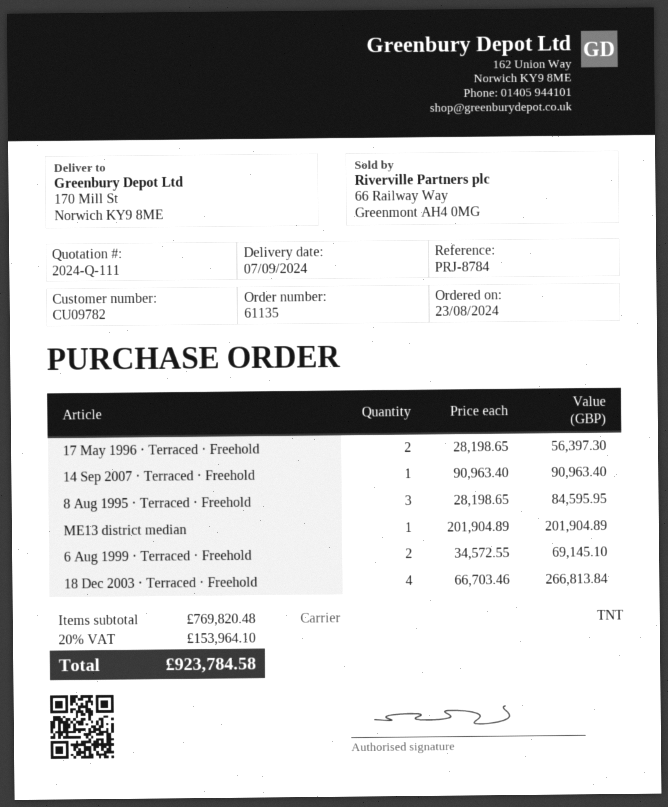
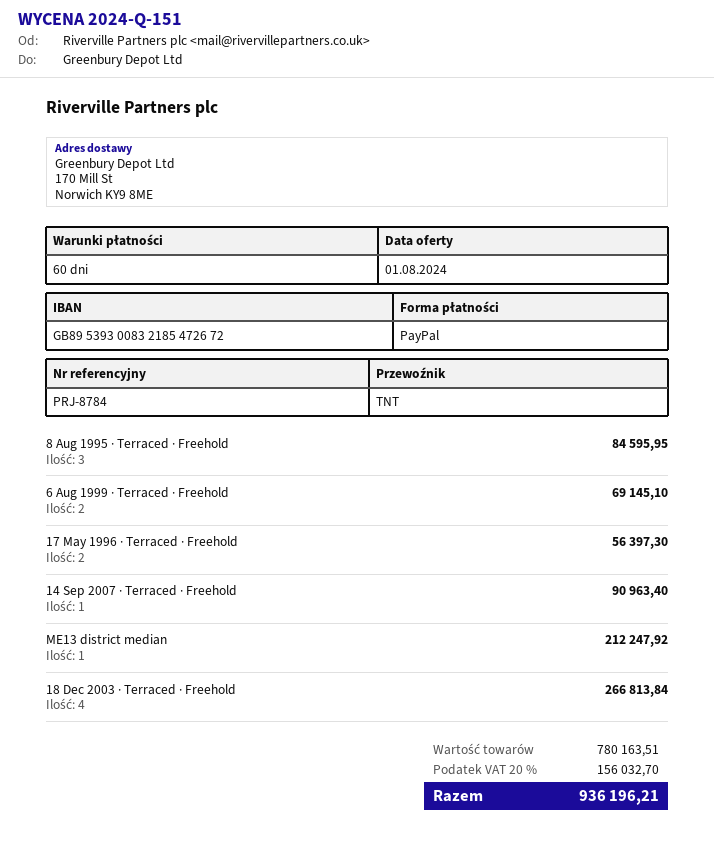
quote number: 2024-Q-111 -> 2024-Q-151
ME13 district median: 1 for 201904.89 -> 1 for 212247.92
subtotal: 769820.48 -> 780163.51
tax: 20% = 153964.10 -> 20% = 156032.70
total: 923784.58 -> 936196.21

